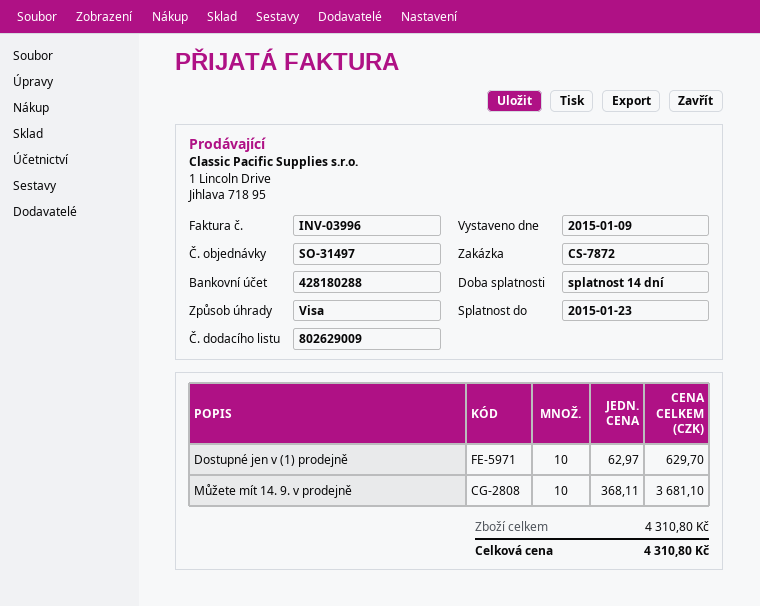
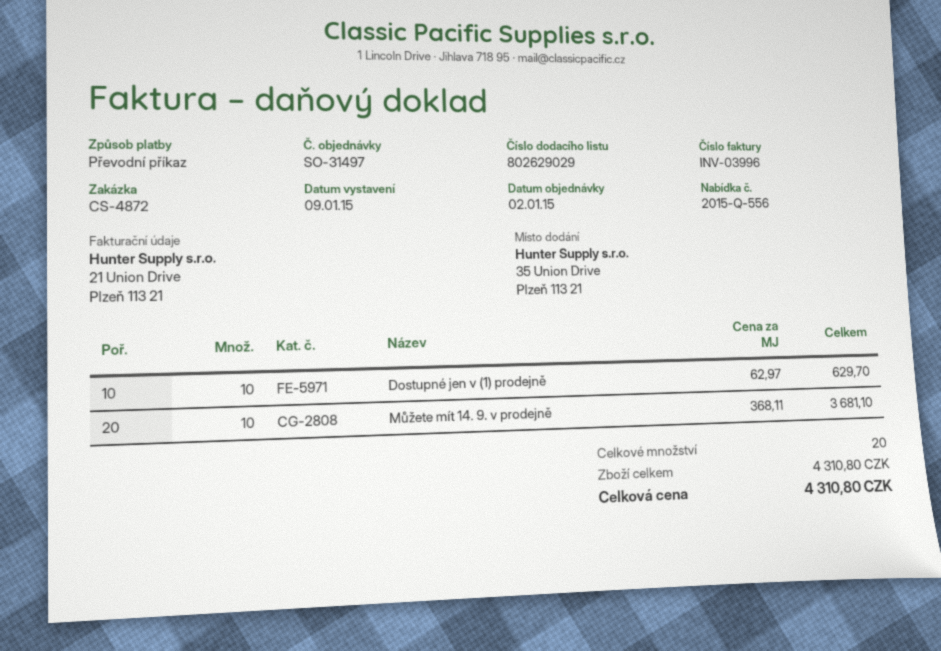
delivery note number: 802629009 -> 802629029
reference: CS-7872 -> CS-4872
payment method: Visa -> bank transfer

